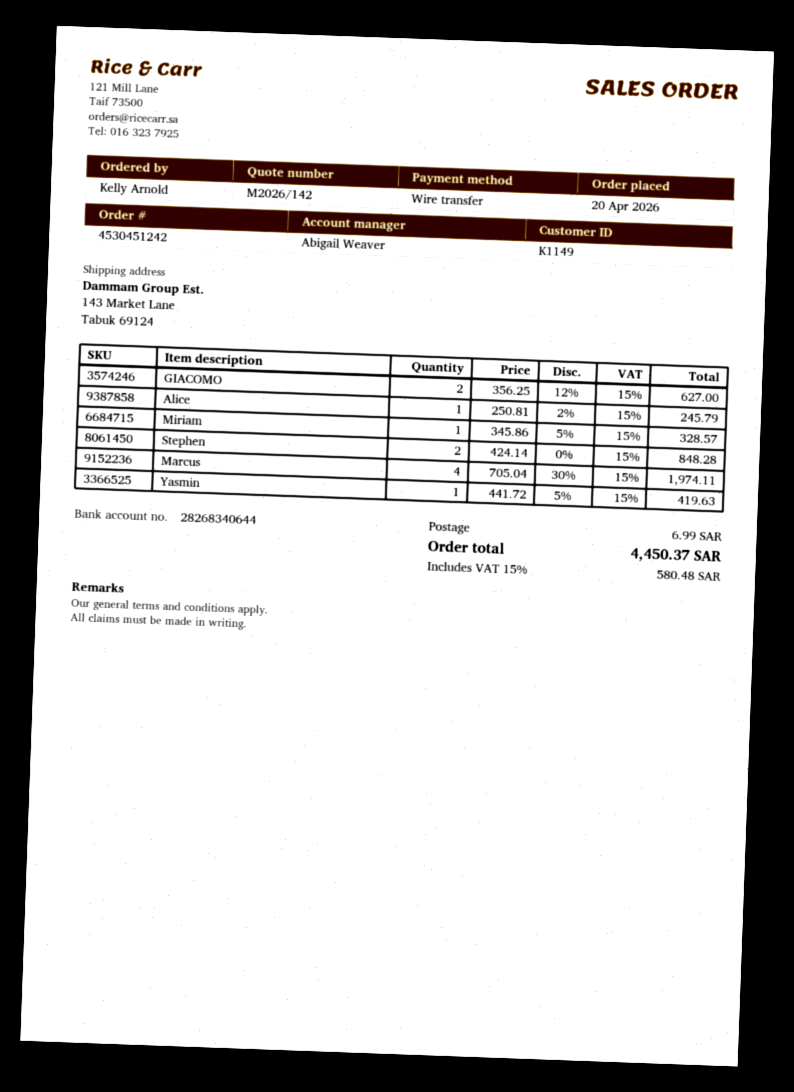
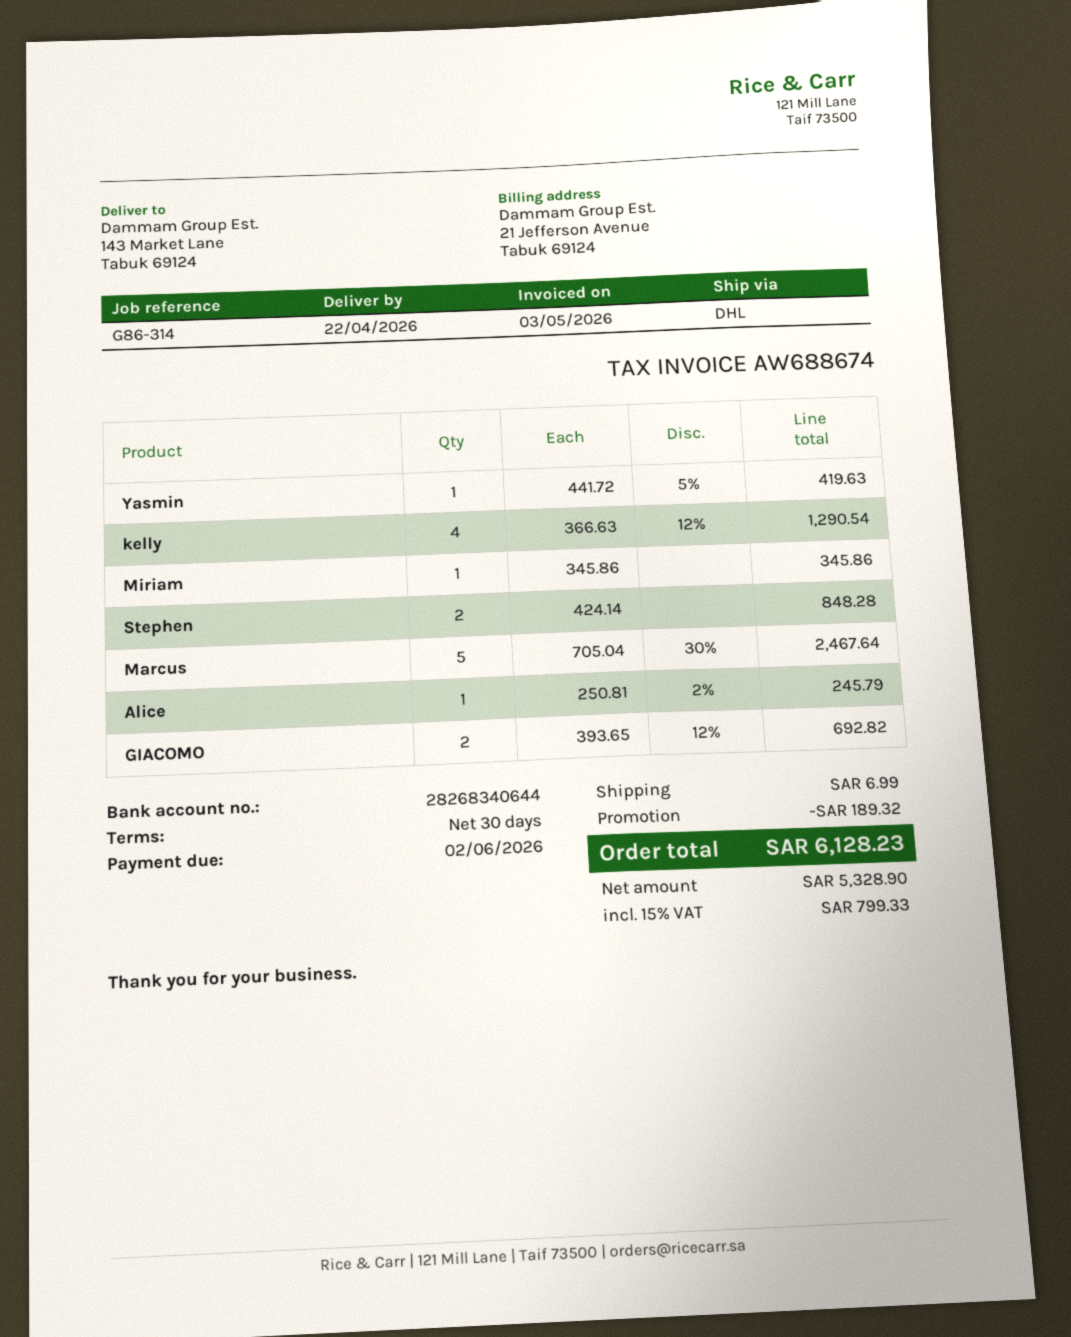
GIACOMO: 2 x 356.25 - 12% = 627.00 -> 2 x 393.65 - 12% = 692.82
Miriam: 1 x 345.86 - 5% = 328.57 -> 1 x 345.86 = 345.86
Marcus: 4 x 705.04 - 30% = 1974.11 -> 5 x 705.04 - 30% = 2467.64
kelly: none -> 4 x 366.63 - 12% = 1290.54
discount: none -> 189.32
tax: 15% = 580.48 -> 15% = 799.33
total: 4450.37 -> 6128.23

